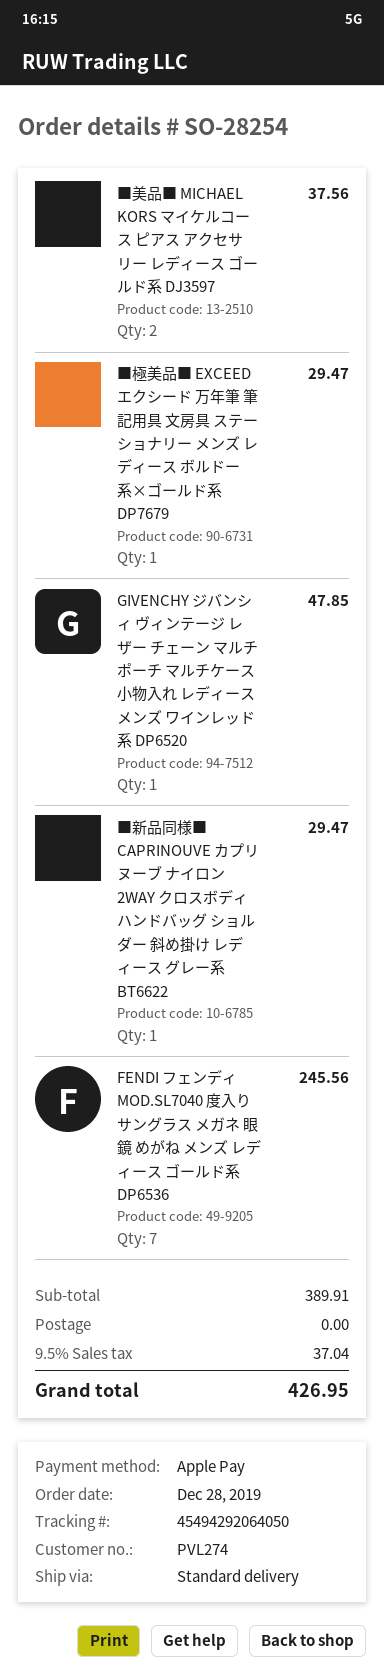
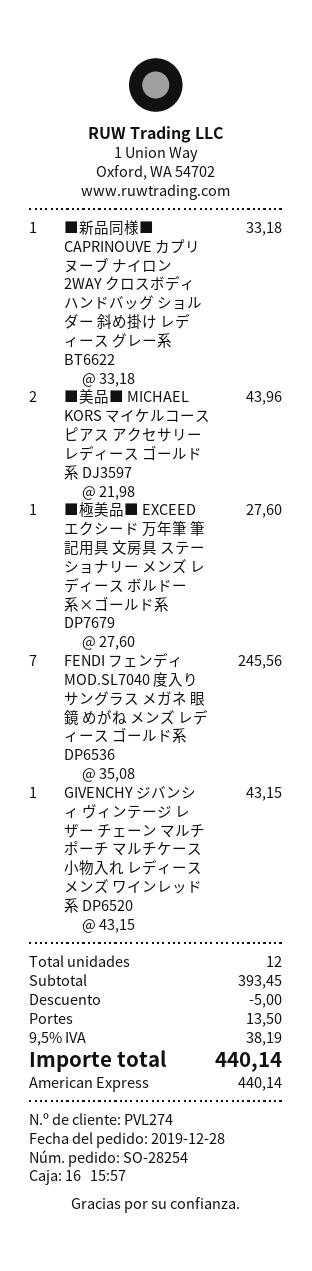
payment method: Apple Pay -> American Express
■美品■ MICHAEL KORS マイケルコース ピアス アクセサリー レディース ゴールド系 DJ3597: 2 for 37.56 -> 2 for 43.96
■極美品■ EXCEED エクシード 万年筆 筆記用具 文房具 ステーショナリー メンズ レディース ボルドー系×ゴールド系 DP7679: 1 for 29.47 -> 1 for 27.60
GIVENCHY ジバンシィ ヴィンテージ レザー チェーン マルチポーチ マルチケース 小物入れ レディース メンズ ワインレッド系 DP6520: 1 for 47.85 -> 1 for 43.15
■新品同様■ CAPRINOUVE カプリヌーブ ナイロン 2WAY クロスボディ ハンドバッグ ショルダー 斜め掛け レディース グレー系 BT6622: 1 for 29.47 -> 1 for 33.18
subtotal: 389.91 -> 393.45
discount: none -> 5.00
shipping: 0.00 -> 13.50
tax: 9.5% = 37.04 -> 9.5% = 38.19
total: 426.95 -> 440.14

